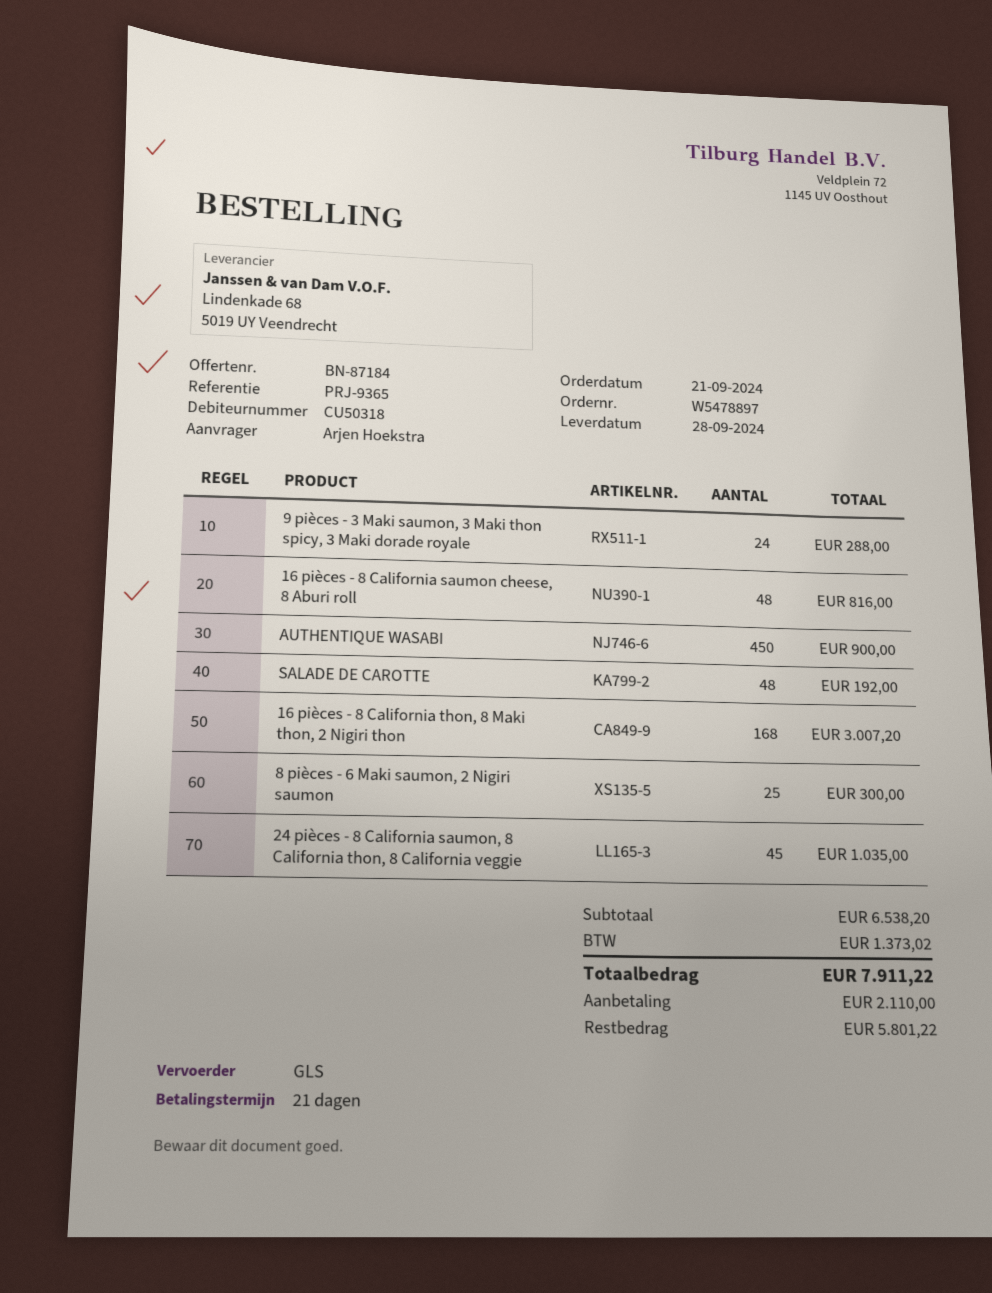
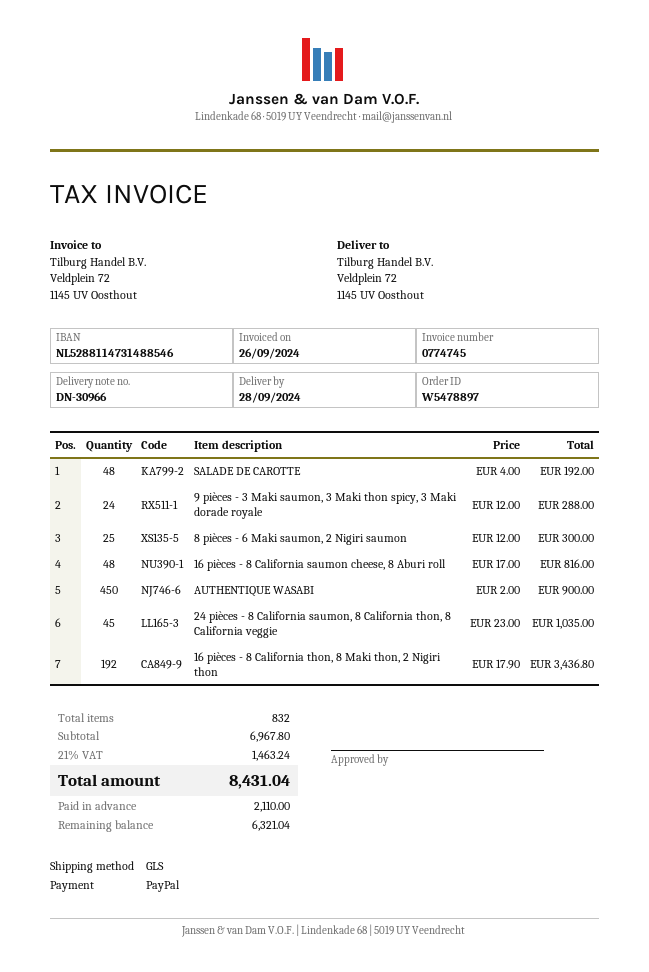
16 pièces - 8 California thon, 8 Maki thon, 2 Nigiri thon: 168 for 3007.20 -> 192 for 3436.80
subtotal: 6538.20 -> 6967.80
tax: 1373.02 -> 1463.24
total: 7911.22 -> 8431.04
balance: 5801.22 -> 6321.04

